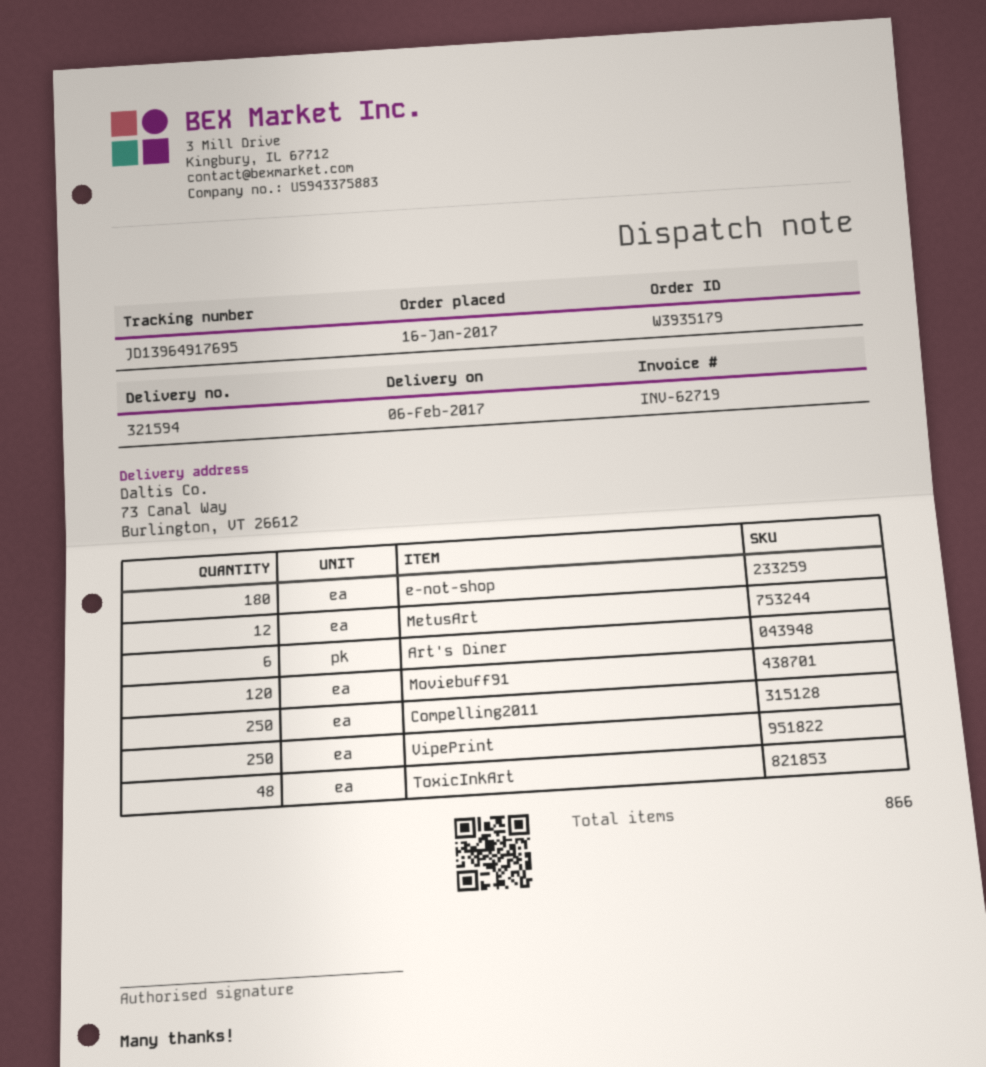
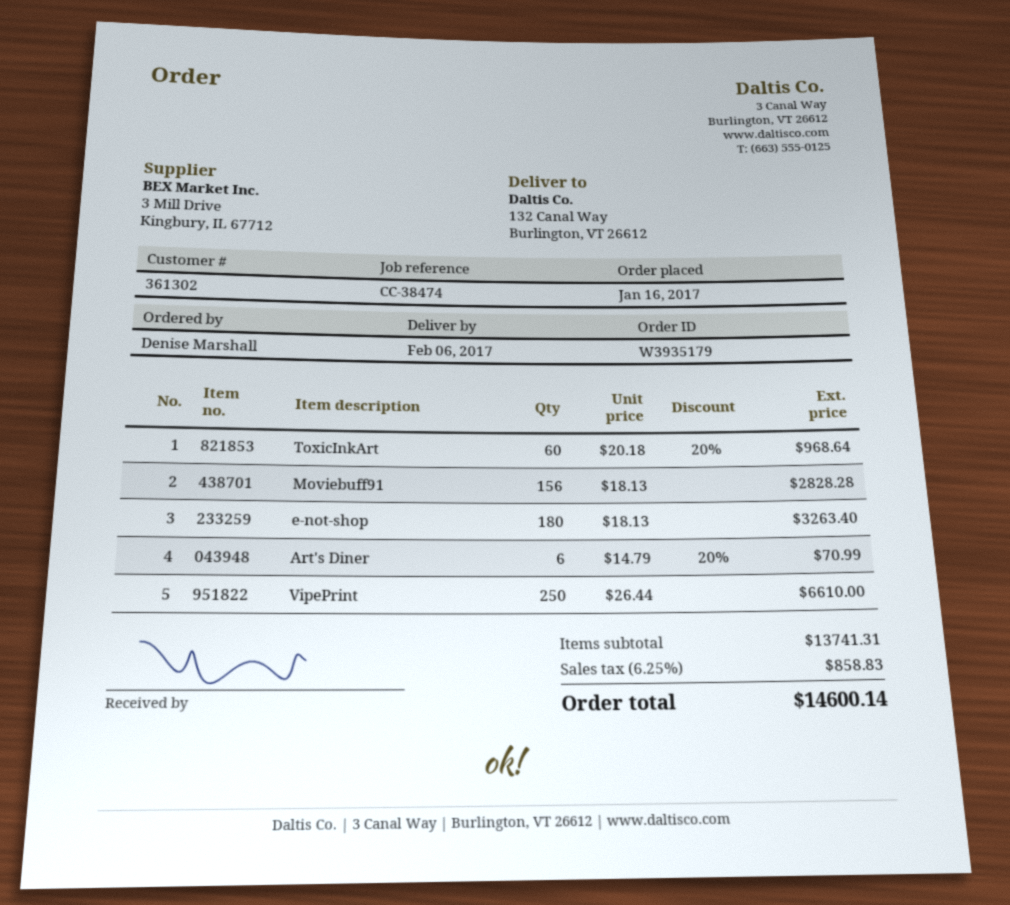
ship to: 73 Canal Way, Burlington, VT 26612 -> 132 Canal Way, Burlington, VT 26612
MetusArt: 12 -> none
Moviebuff91: 120 -> 156
Compelling2011: 250 -> none
ToxicInkArt: 48 -> 60

